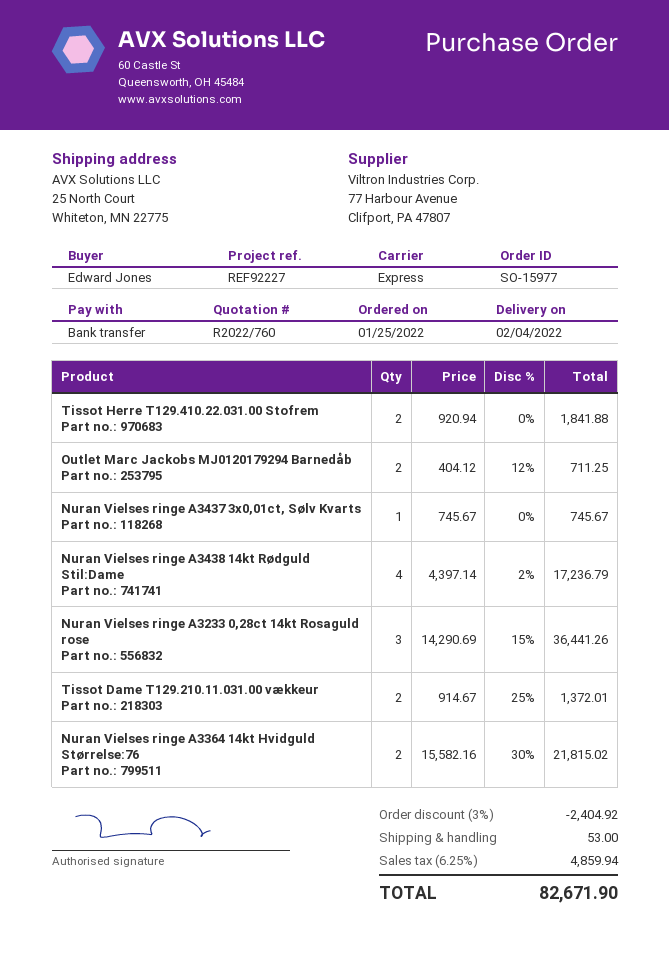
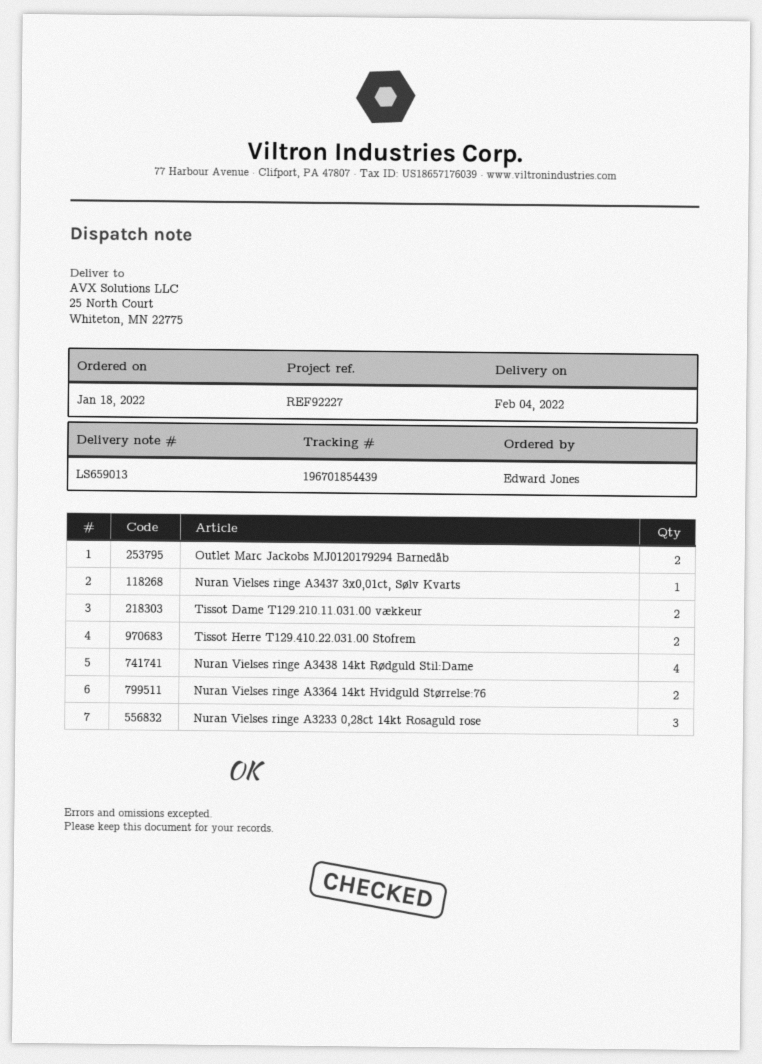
order date: 2022-01-25 -> 2022-01-18

